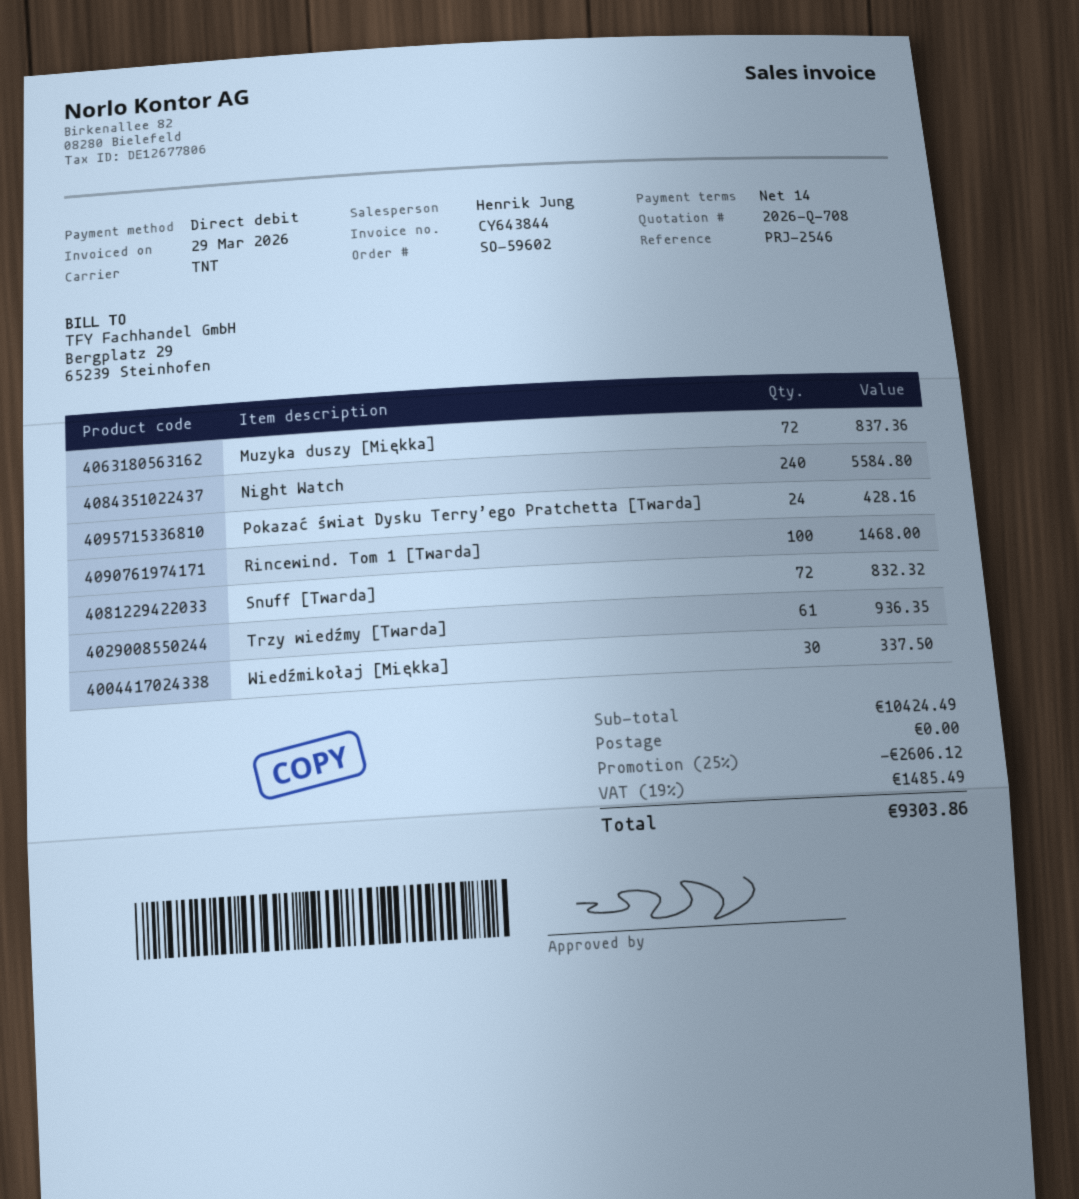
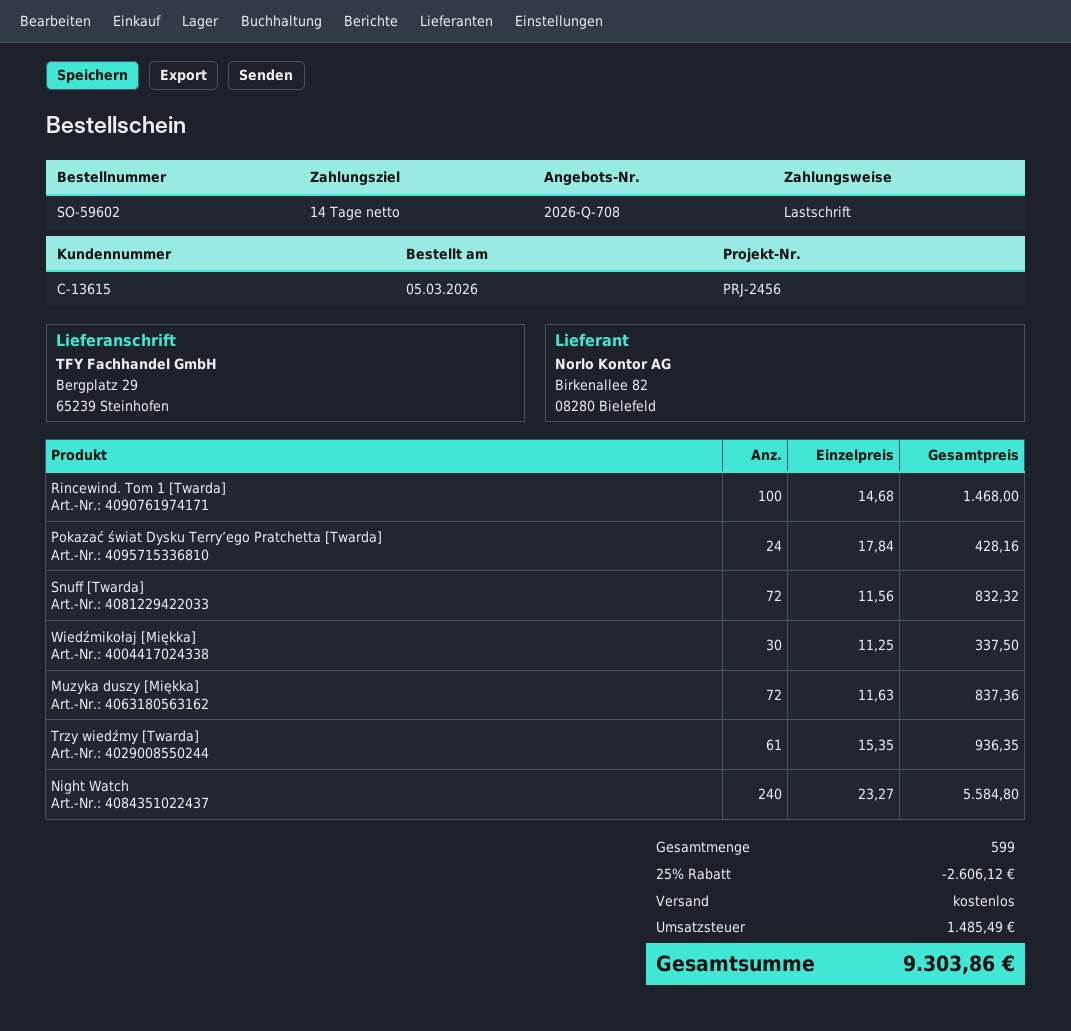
reference: PRJ-2546 -> PRJ-2456

